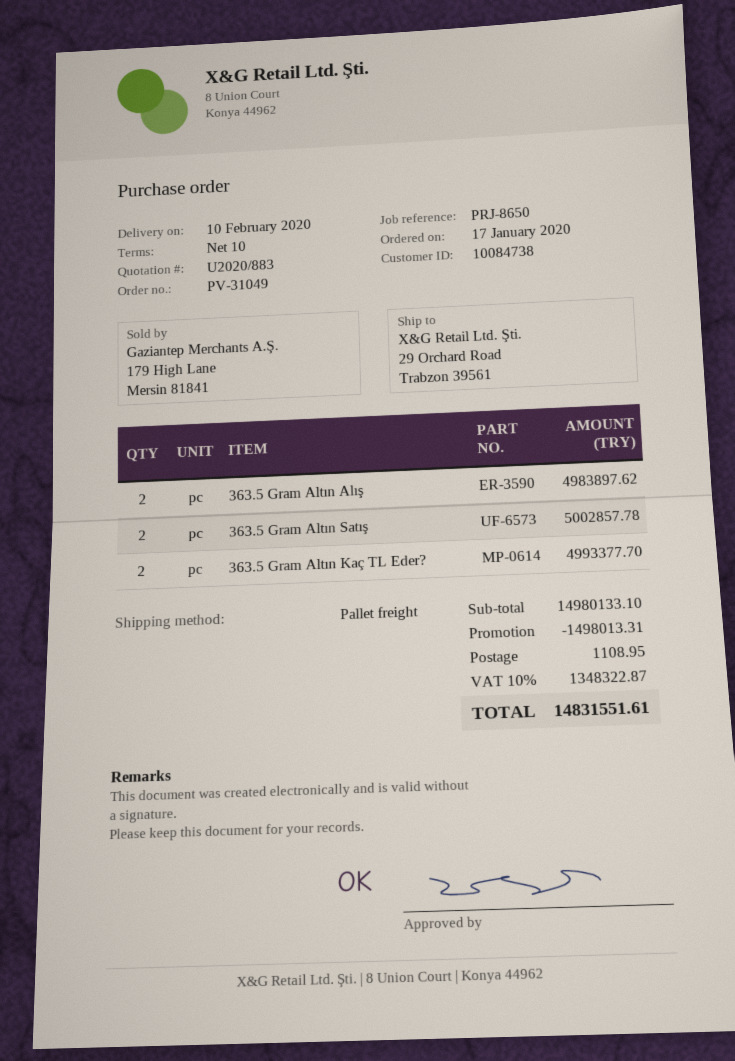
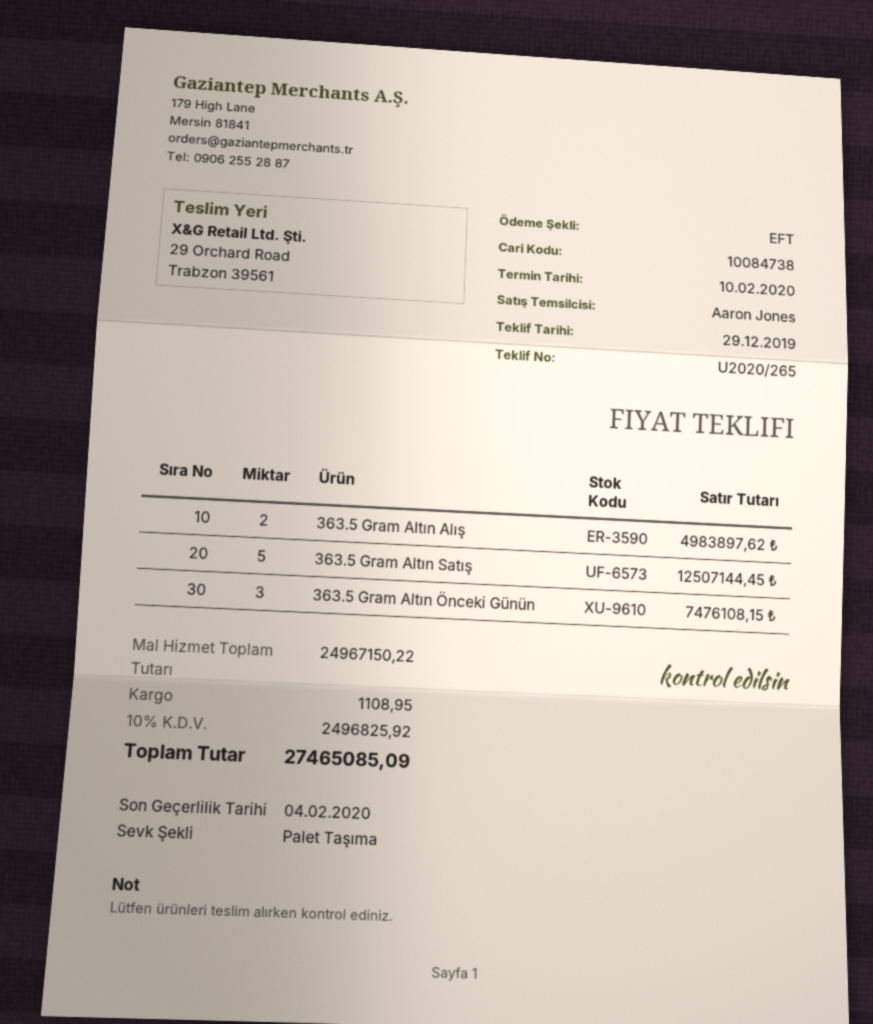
quote number: U2020/883 -> U2020/265
363.5 Gram Altın Satış: 2 for 5002857.78 -> 5 for 12507144.45
363.5 Gram Altın Kaç TL Eder?: 2 for 4993377.70 -> none
363.5 Gram Altın Önceki Günün: none -> 3 for 7476108.15
subtotal: 14980133.10 -> 24967150.22
discount: 1498013.31 -> none
tax: 10% = 1348322.87 -> 10% = 2496825.92
total: 14831551.61 -> 27465085.09

